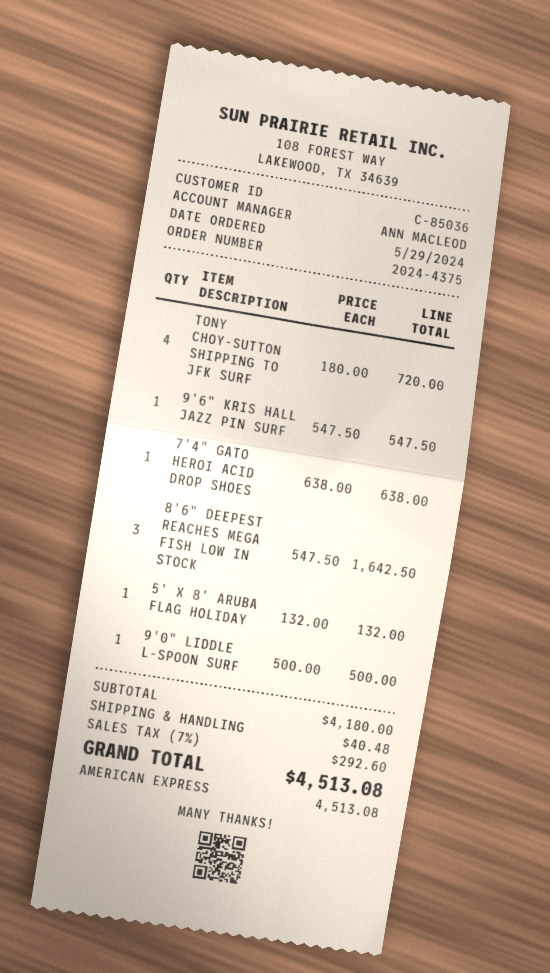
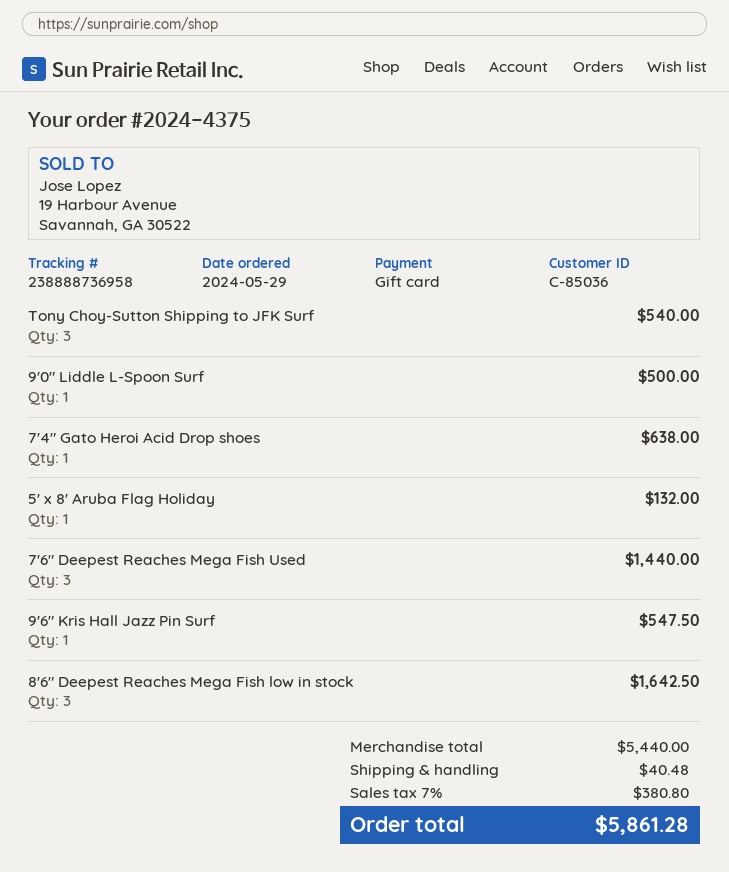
payment method: American Express -> gift card
TONY CHOY-SUTTON SHIPPING TO JFK SURF: 4 for 720.00 -> 3 for 540.00
7'6" Deepest Reaches Mega Fish Used: none -> 3 for 1440.00
subtotal: 4180.00 -> 5440.00
tax: 7% = 292.60 -> 7% = 380.80
total: 4513.08 -> 5861.28

